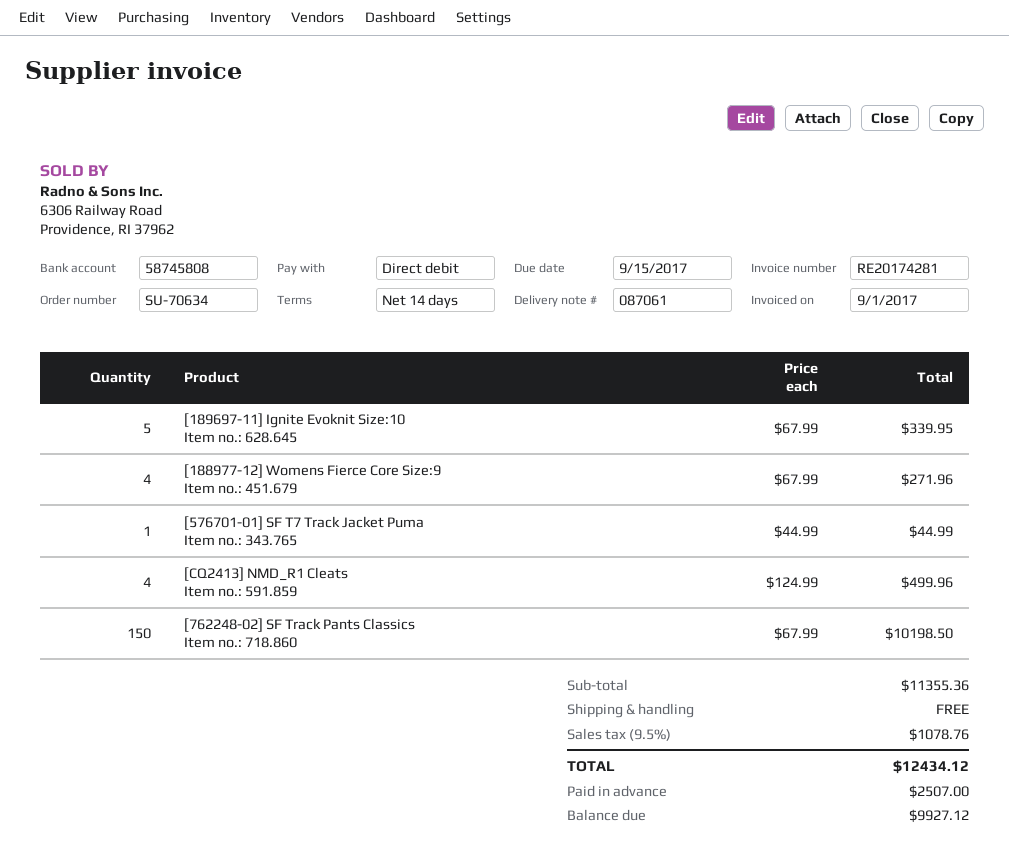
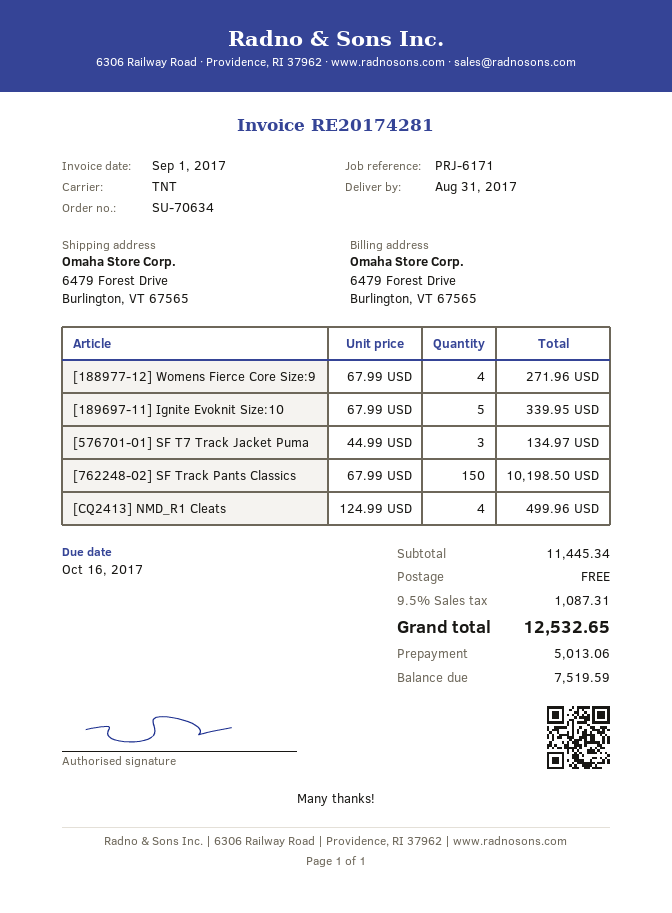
due date: 2017-09-15 -> 2017-10-16
[576701-01] SF T7 Track Jacket Puma: 1 x 44.99 = 44.99 -> 3 x 44.99 = 134.97
subtotal: 11355.36 -> 11445.34
tax: 9.5% = 1078.76 -> 9.5% = 1087.31
total: 12434.12 -> 12532.65
deposit: 2507.00 -> 5013.06
balance: 9927.12 -> 7519.59

